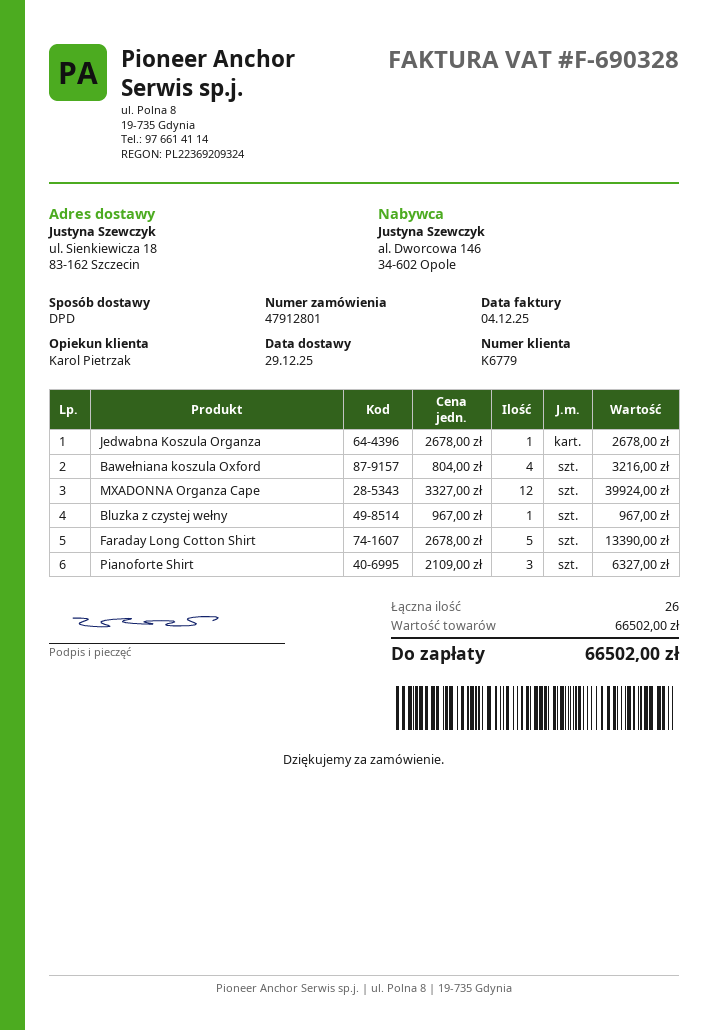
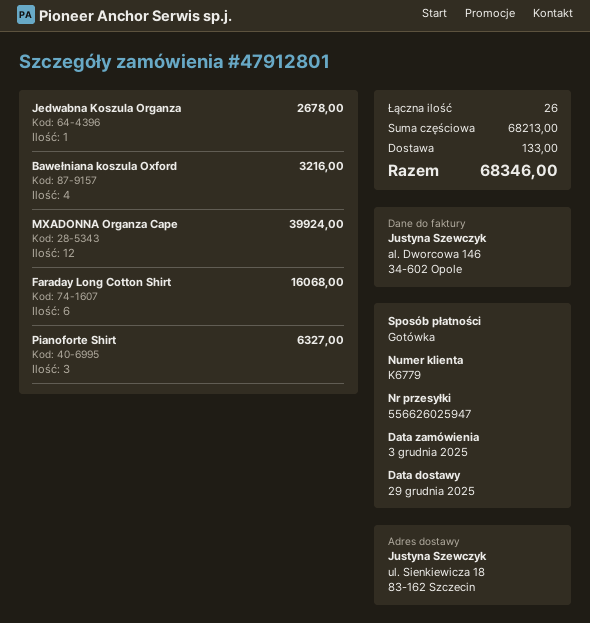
Bluzka z czystej wełny: 1 for 967.00 -> none
Faraday Long Cotton Shirt: 5 for 13390.00 -> 6 for 16068.00
subtotal: 66502.00 -> 68213.00
shipping: none -> 133.00
total: 66502.00 -> 68346.00

